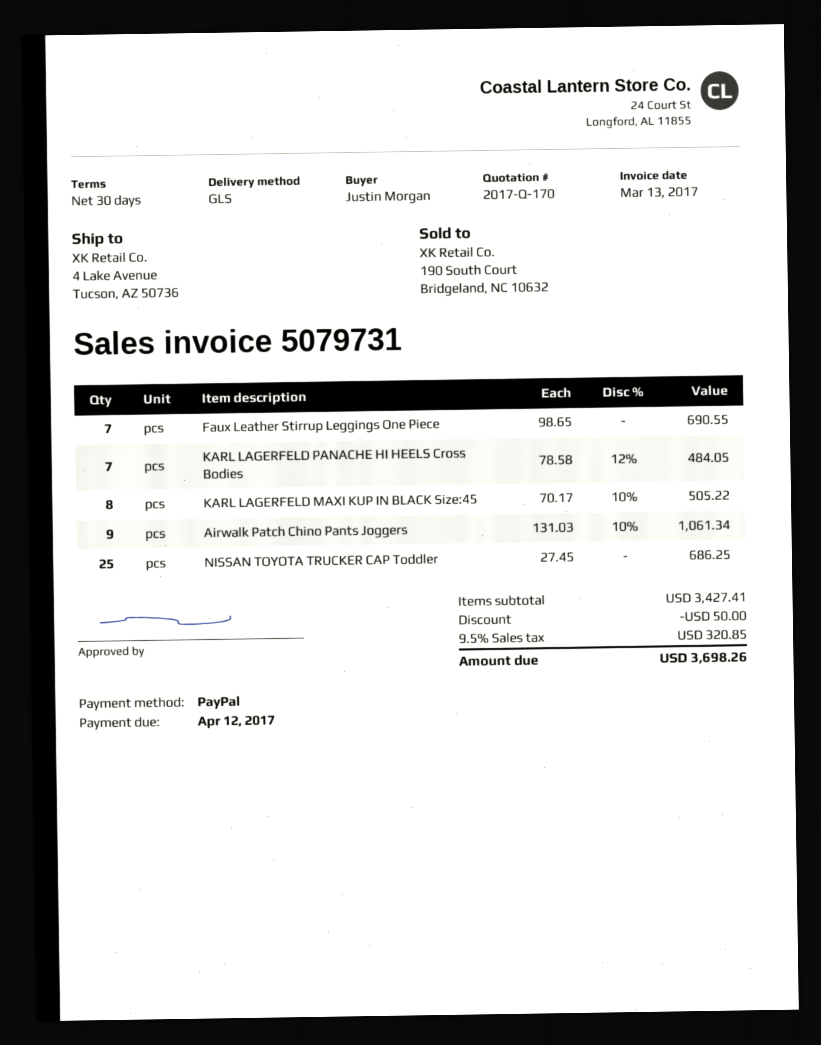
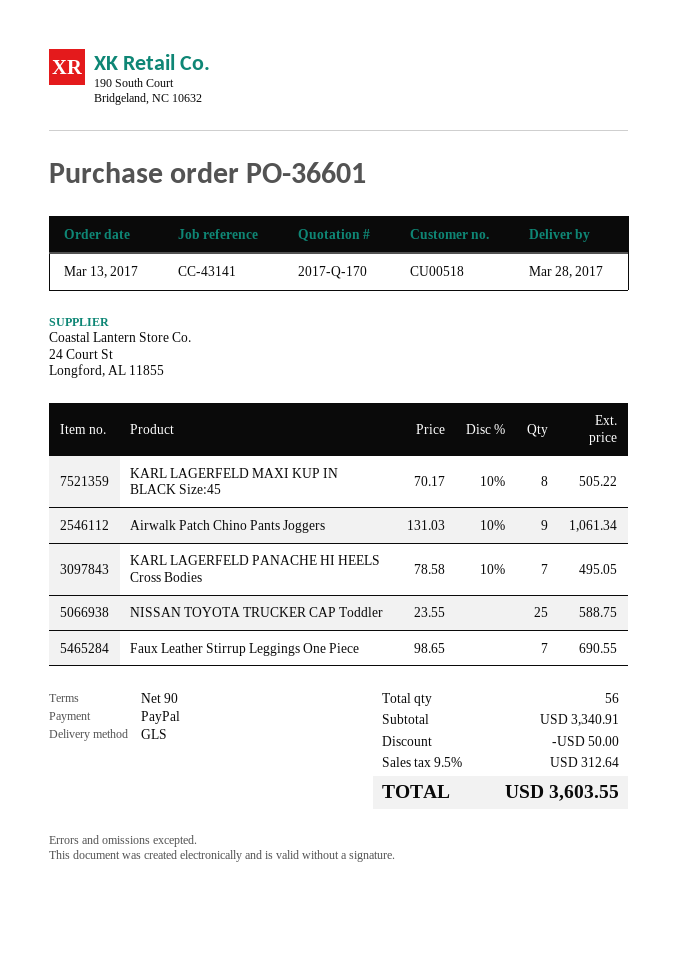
payment terms: 30 days -> 90 days
KARL LAGERFELD PANACHE HI HEELS Cross Bodies: 7 x 78.58 - 12% = 484.05 -> 7 x 78.58 - 10% = 495.05
NISSAN TOYOTA TRUCKER CAP Toddler: 25 x 27.45 = 686.25 -> 25 x 23.55 = 588.75
subtotal: 3427.41 -> 3340.91
tax: 9.5% = 320.85 -> 9.5% = 312.64
total: 3698.26 -> 3603.55

